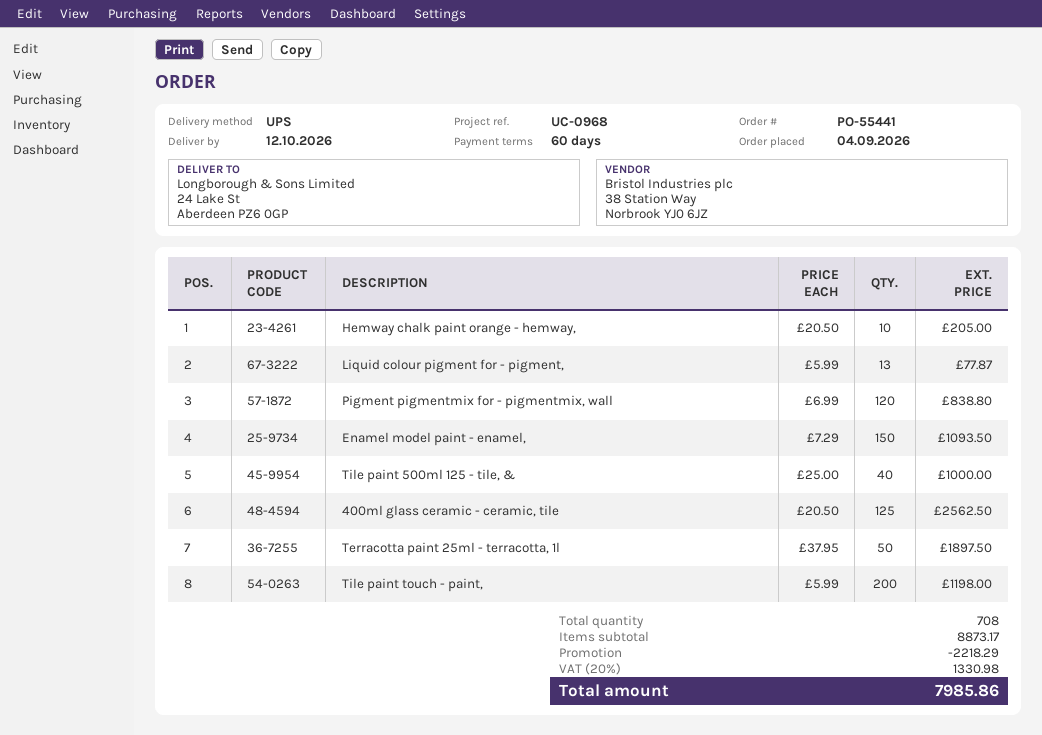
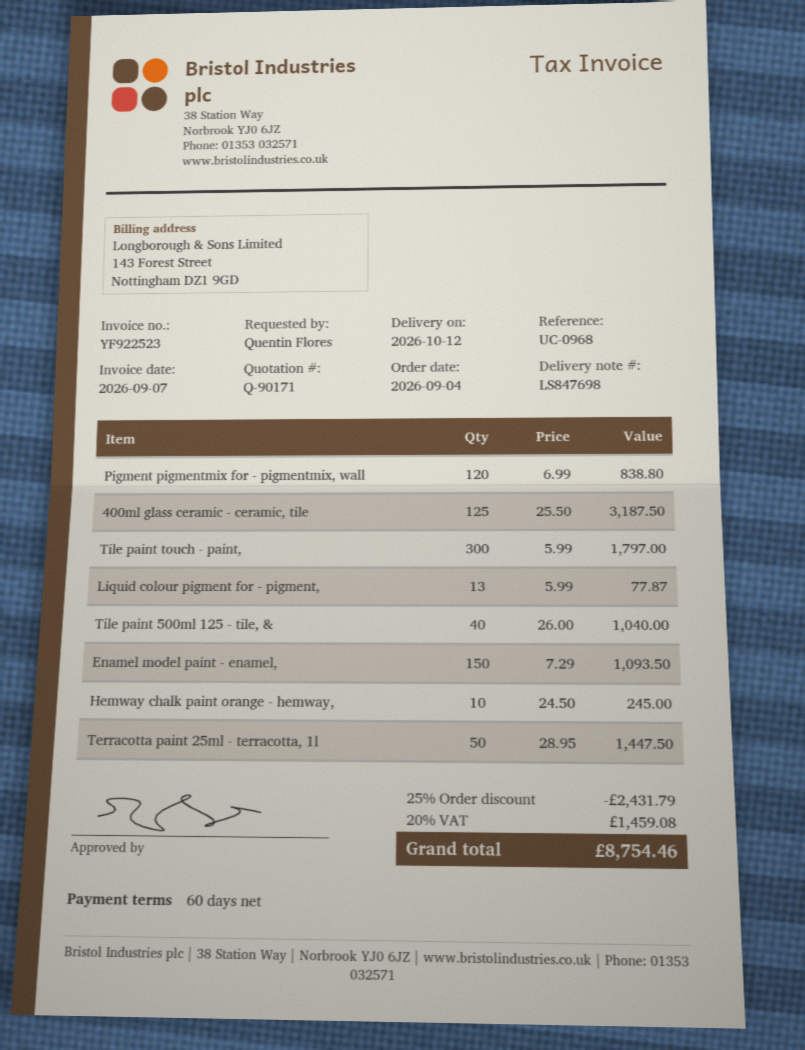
Hemway chalk paint orange - hemway,: 10 x 20.50 = 205.00 -> 10 x 24.50 = 245.00
Tile paint 500ml 125 - tile, &: 40 x 25.00 = 1000.00 -> 40 x 26.00 = 1040.00
400ml glass ceramic - ceramic, tile: 125 x 20.50 = 2562.50 -> 125 x 25.50 = 3187.50
Terracotta paint 25ml - terracotta, 1l: 50 x 37.95 = 1897.50 -> 50 x 28.95 = 1447.50
Tile paint touch - paint,: 200 x 5.99 = 1198.00 -> 300 x 5.99 = 1797.00
discount: 2218.29 -> 2431.79
tax: 20% = 1330.98 -> 20% = 1459.08
total: 7985.86 -> 8754.46

